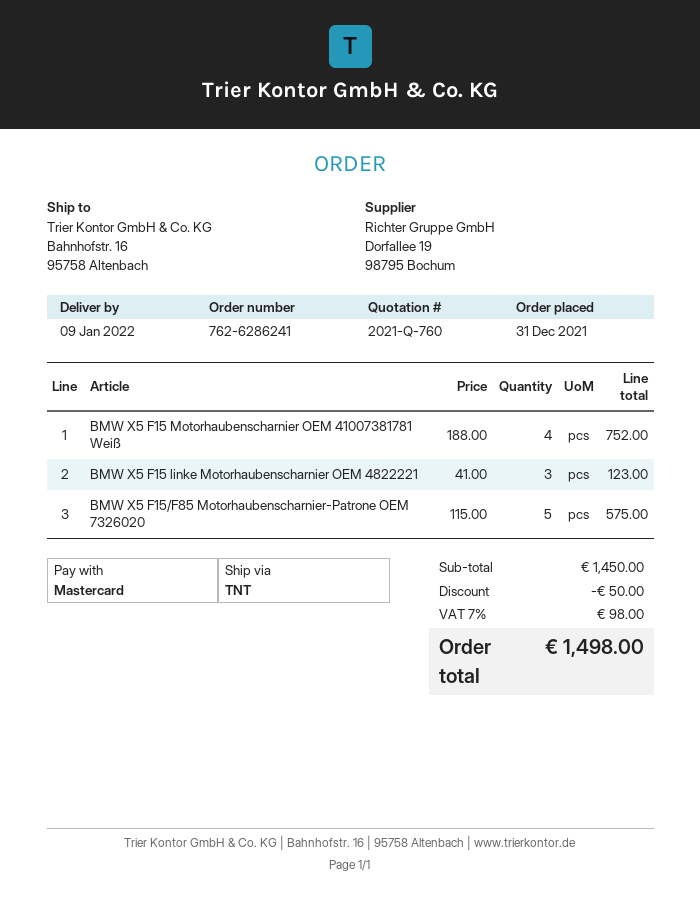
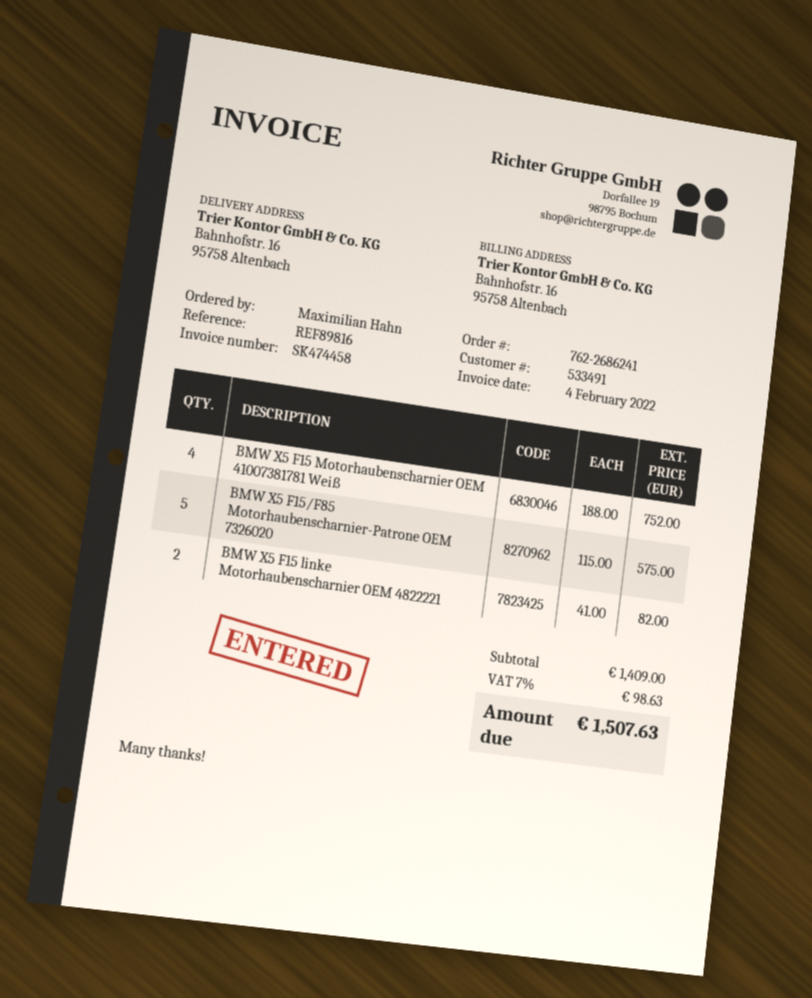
order number: 762-6286241 -> 762-2686241
BMW X5 F15 linke Motorhaubenscharnier OEM 4822221: 3 x 41.00 = 123.00 -> 2 x 41.00 = 82.00
subtotal: 1450.00 -> 1409.00
discount: 50.00 -> none
tax: 7% = 98.00 -> 7% = 98.63
total: 1498.00 -> 1507.63

